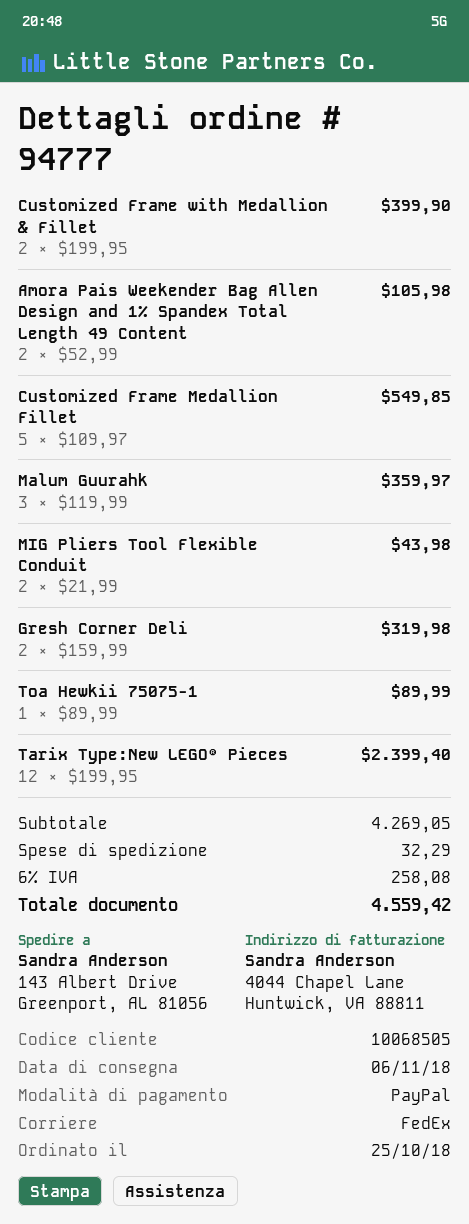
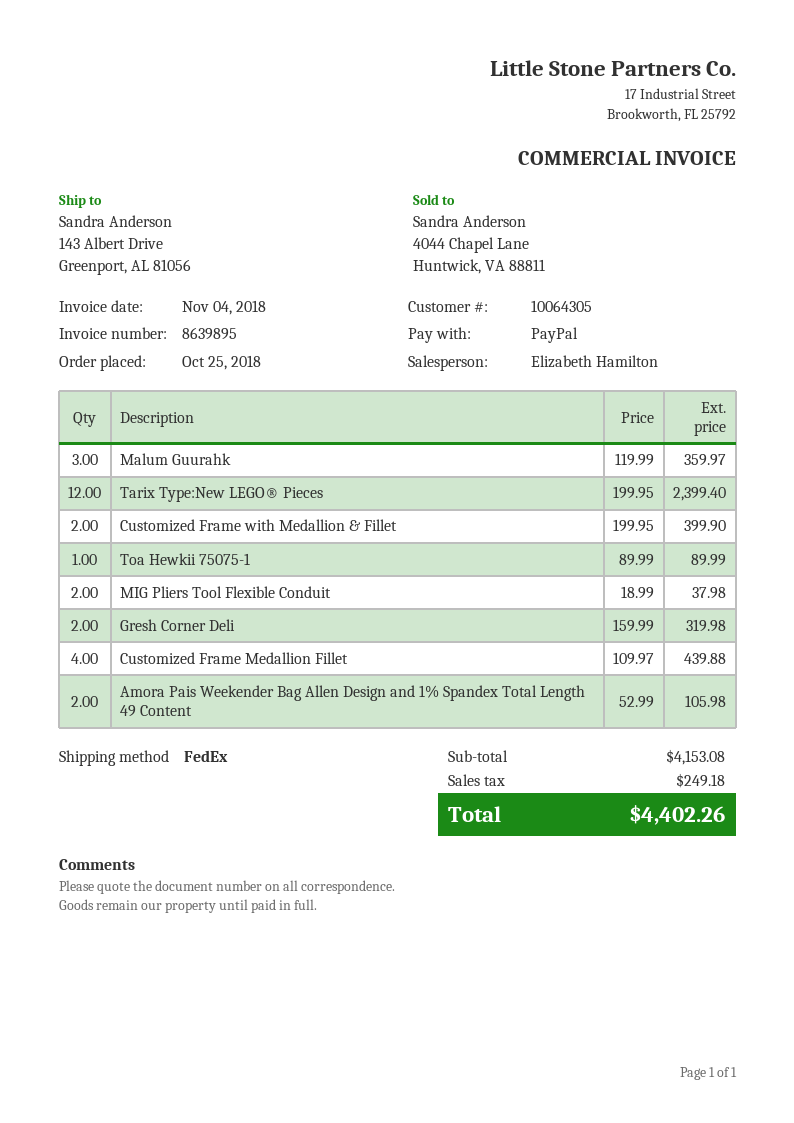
customer number: 10068505 -> 10064305
Customized Frame Medallion Fillet: 5 x 109.97 = 549.85 -> 4 x 109.97 = 439.88
MIG Pliers Tool Flexible Conduit: 2 x 21.99 = 43.98 -> 2 x 18.99 = 37.98
subtotal: 4269.05 -> 4153.08
shipping: 32.29 -> none
tax: 258.08 -> 249.18
total: 4559.42 -> 4402.26

